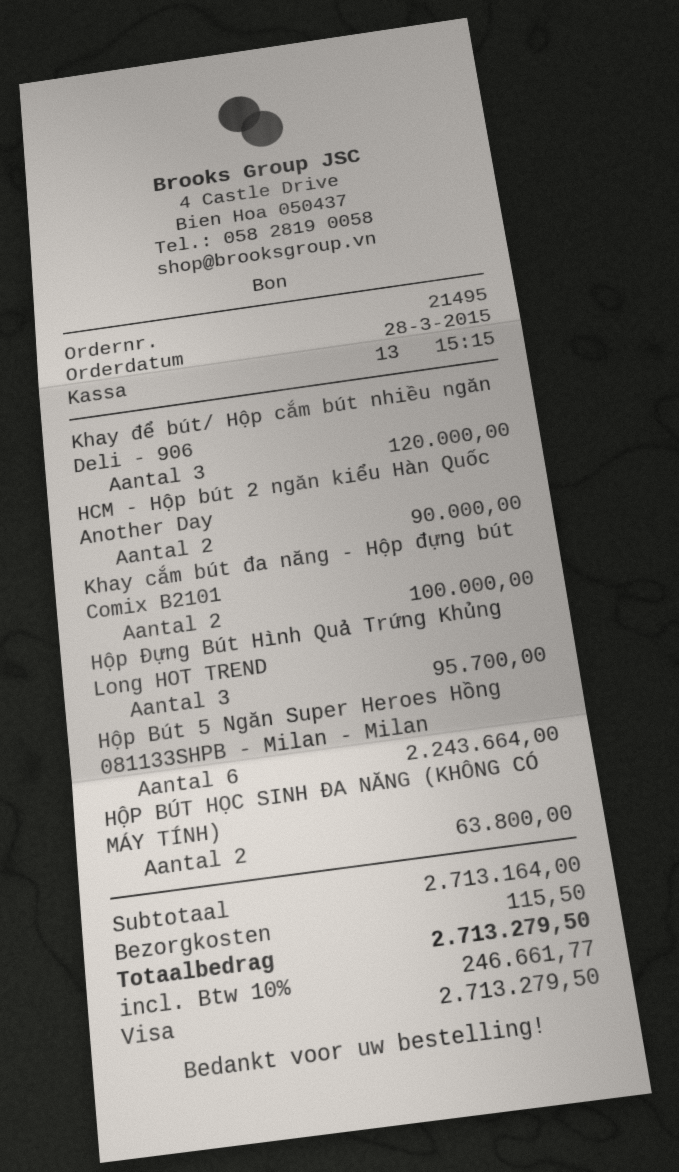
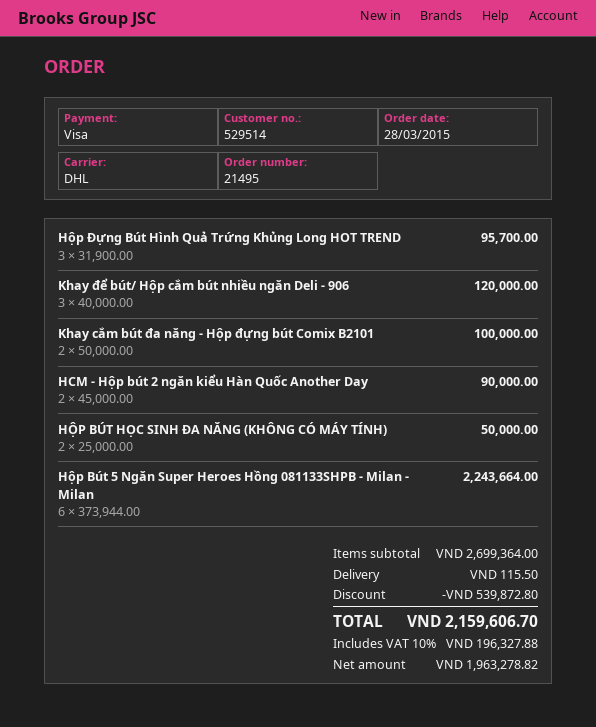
HỘP BÚT HỌC SINH ĐA NĂNG (KHÔNG CÓ MÁY TÍNH): 2 for 63800.00 -> 2 for 50000.00
subtotal: 2713164.00 -> 2699364.00
discount: none -> 539872.80
tax: 10% = 246661.77 -> 10% = 196327.88
total: 2713279.50 -> 2159606.70

